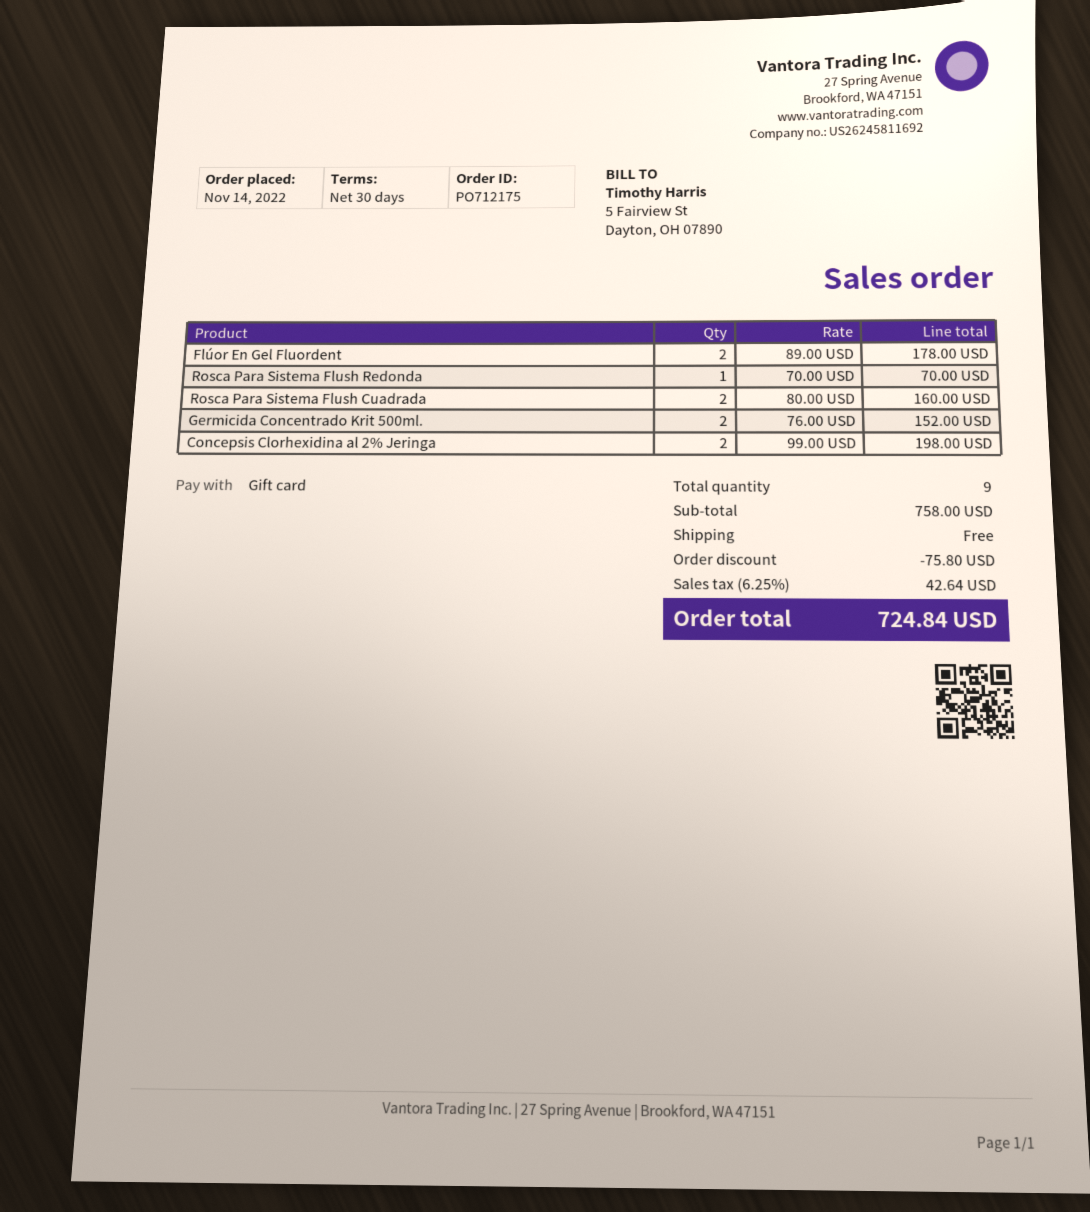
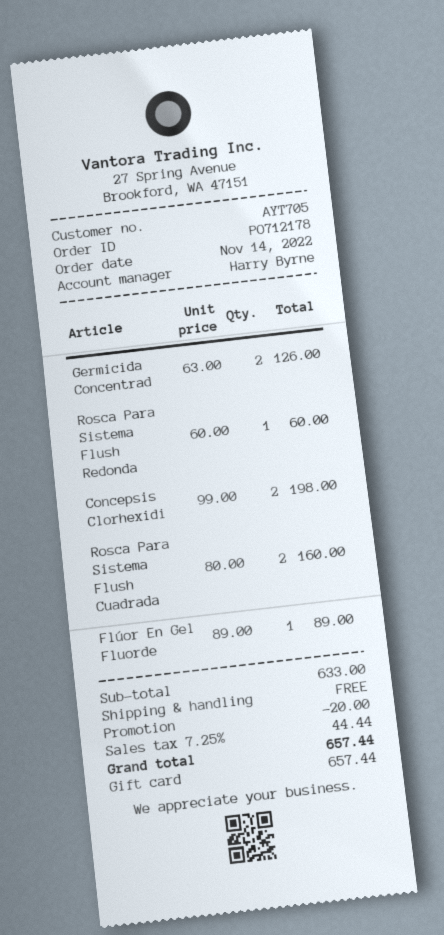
order number: PO712175 -> PO712178
Flúor En Gel Fluordent: 2 x 89.00 = 178.00 -> 1 x 89.00 = 89.00
Rosca Para Sistema Flush Redonda: 1 x 70.00 = 70.00 -> 1 x 60.00 = 60.00
Germicida Concentrado Krit 500ml.: 2 x 76.00 = 152.00 -> 2 x 63.00 = 126.00
subtotal: 758.00 -> 633.00
discount: 75.80 -> 20.00
tax: 6.25% = 42.64 -> 7.25% = 44.44
total: 724.84 -> 657.44

